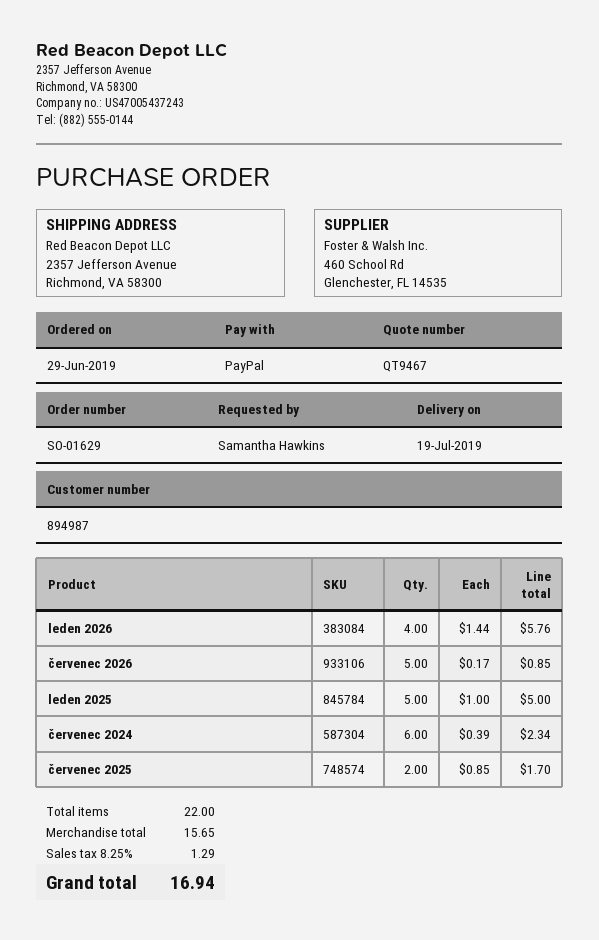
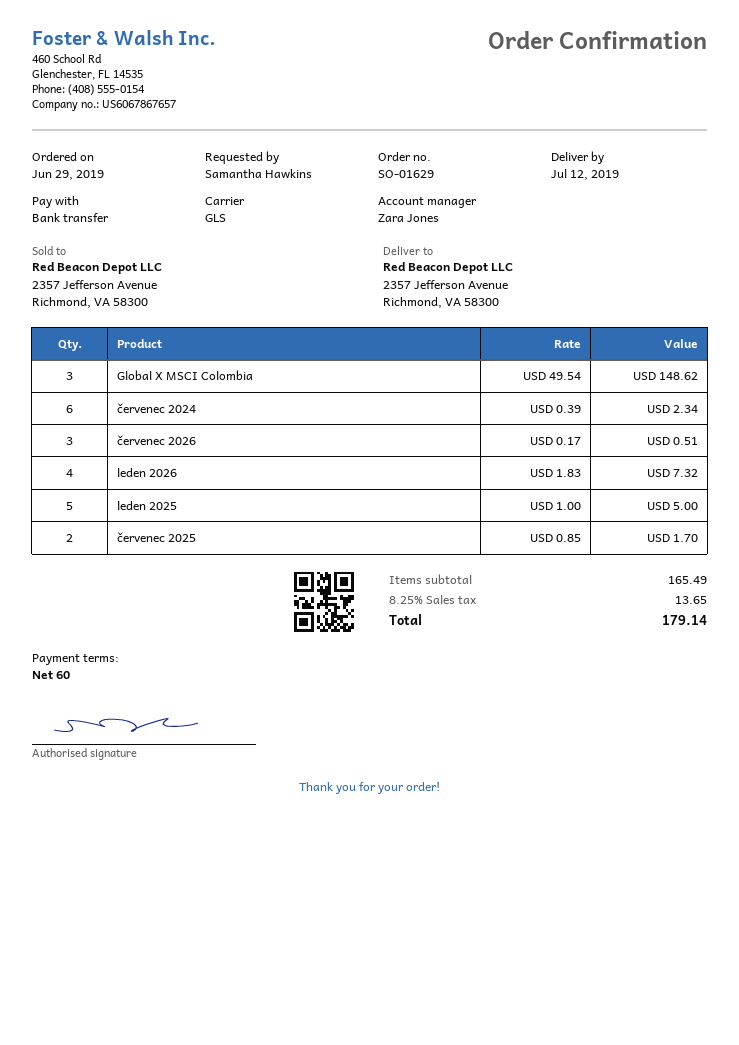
delivery date: 2019-07-19 -> 2019-07-12
payment method: PayPal -> bank transfer
leden 2026: 4 x 1.44 = 5.76 -> 4 x 1.83 = 7.32
červenec 2026: 5 x 0.17 = 0.85 -> 3 x 0.17 = 0.51
Global X MSCI Colombia: none -> 3 x 49.54 = 148.62
subtotal: 15.65 -> 165.49
tax: 8.25% = 1.29 -> 8.25% = 13.65
total: 16.94 -> 179.14

